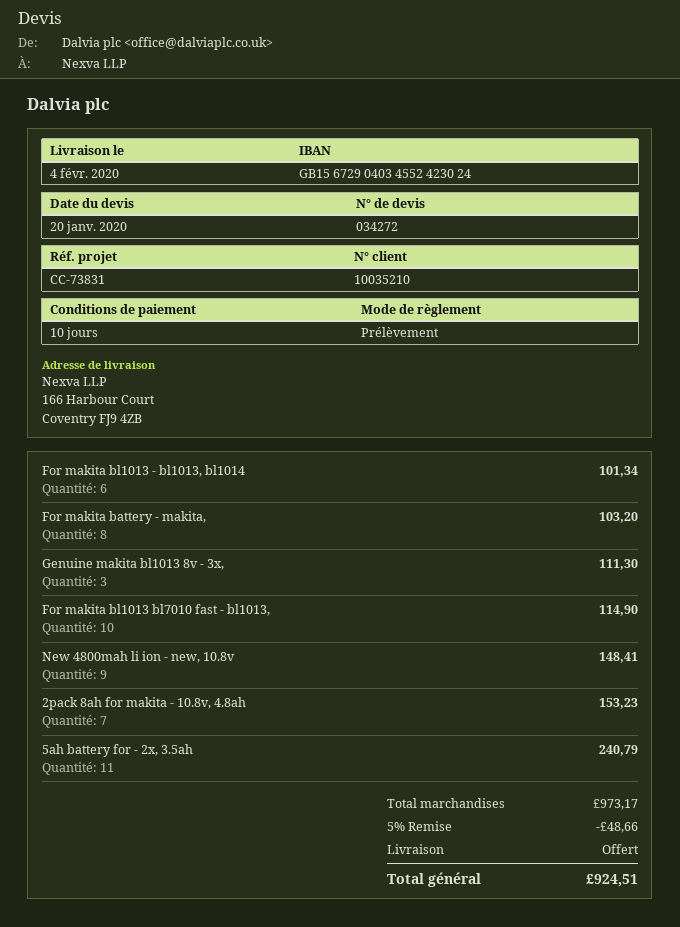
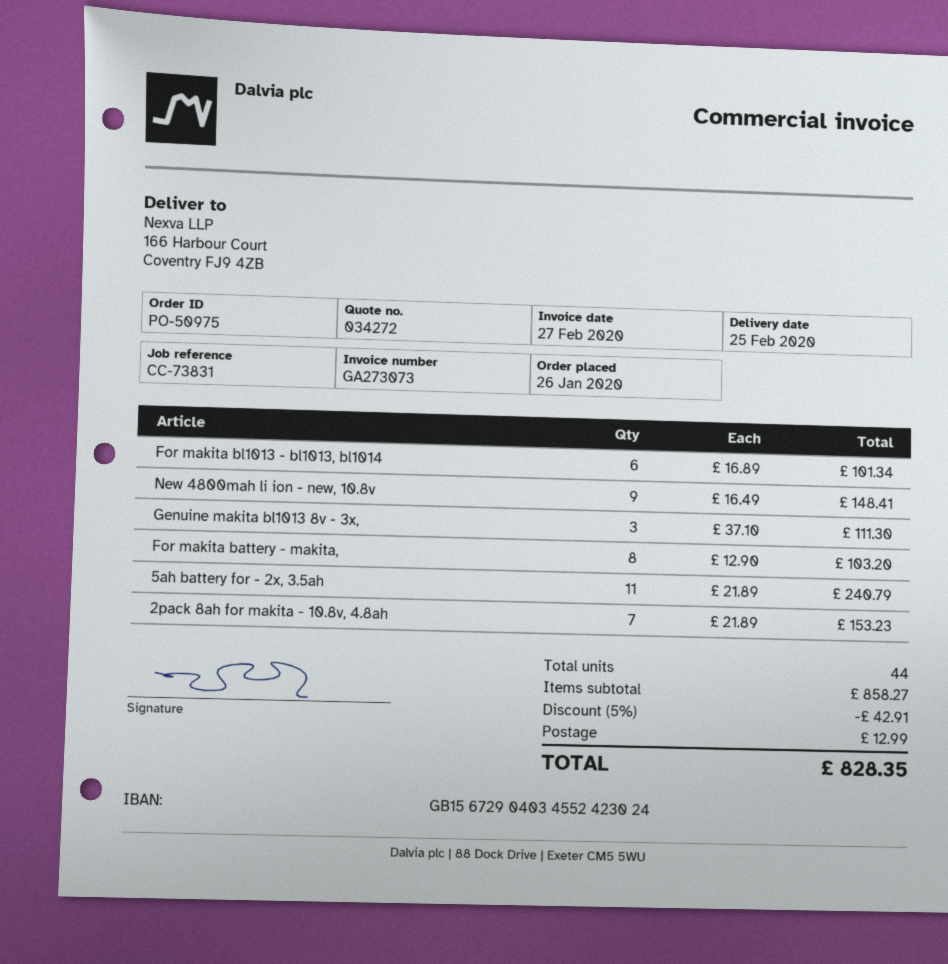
delivery date: 2020-02-04 -> 2020-02-25
For makita bl1013 bl7010 fast - bl1013,: 10 for 114.90 -> none
subtotal: 973.17 -> 858.27
discount: 5% = 48.66 -> 5% = 42.91
shipping: 0.00 -> 12.99
total: 924.51 -> 828.35

